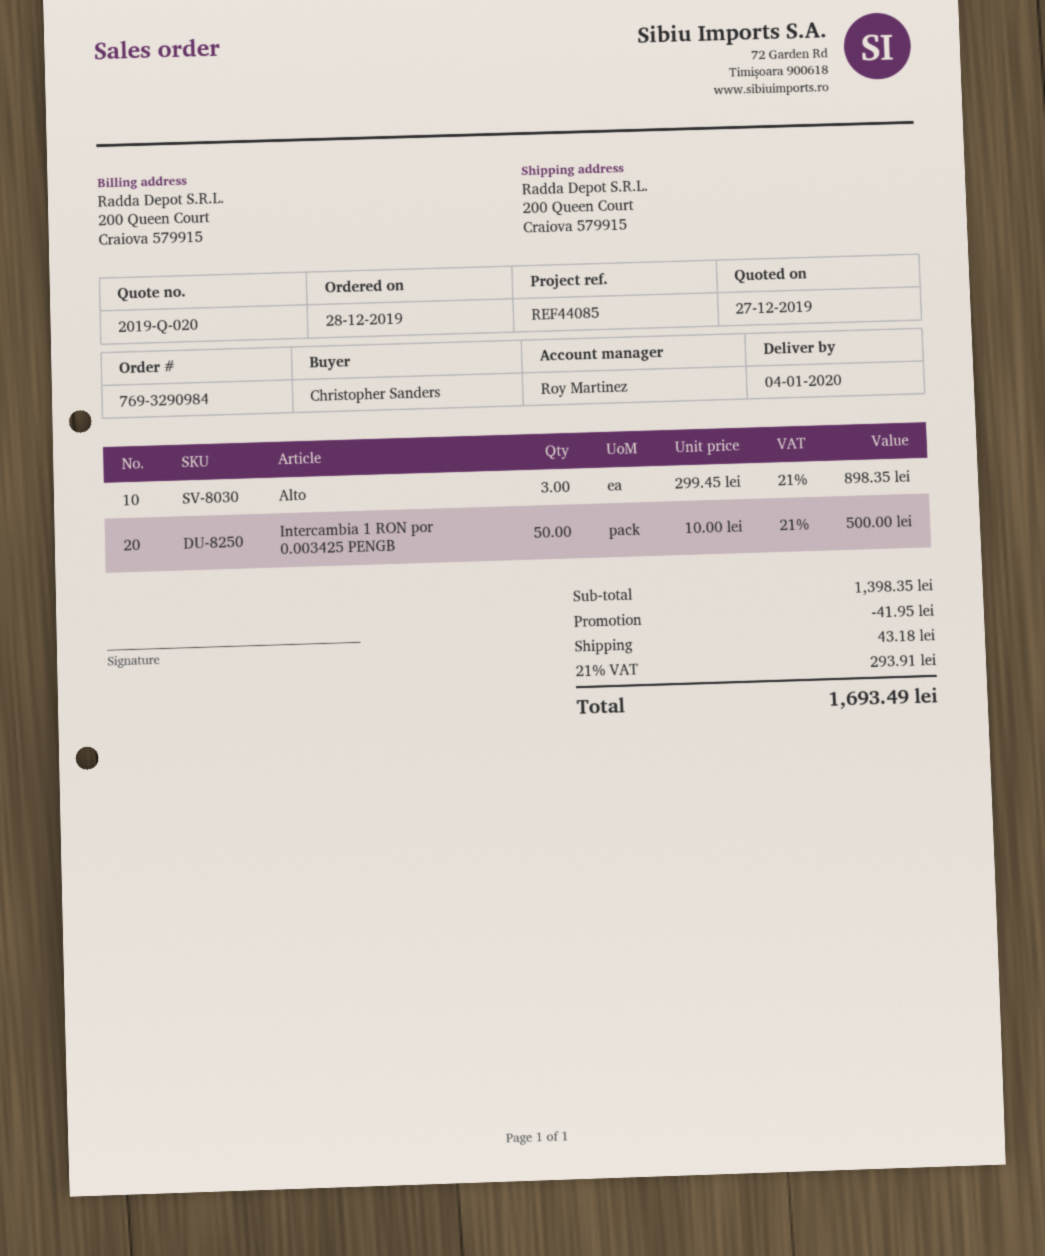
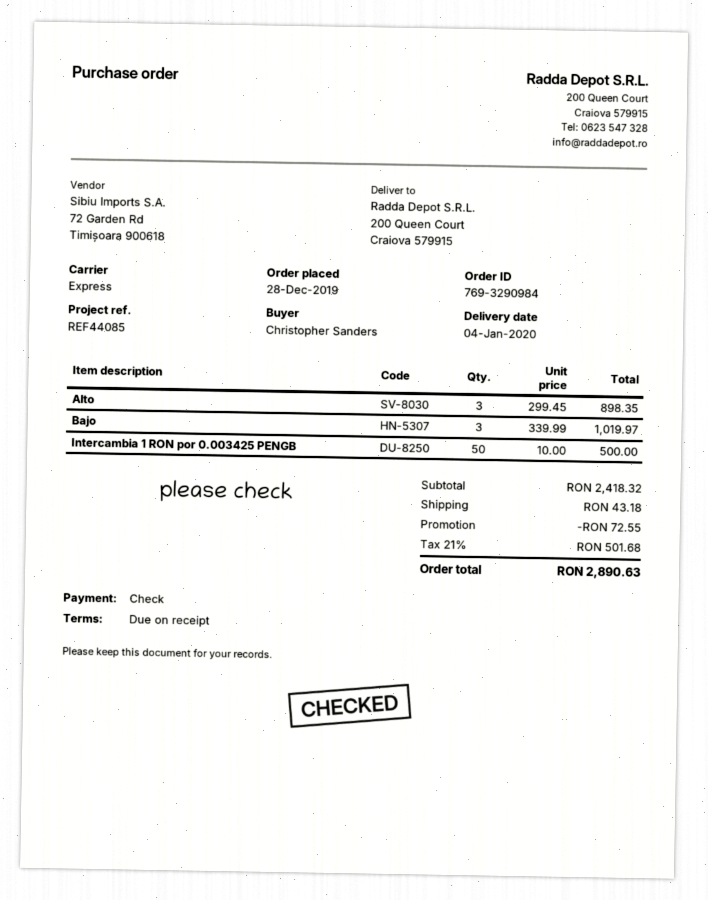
Bajo: none -> 3 x 339.99 = 1019.97
subtotal: 1398.35 -> 2418.32
discount: 41.95 -> 72.55
tax: 21% = 293.91 -> 21% = 501.68
total: 1693.49 -> 2890.63

